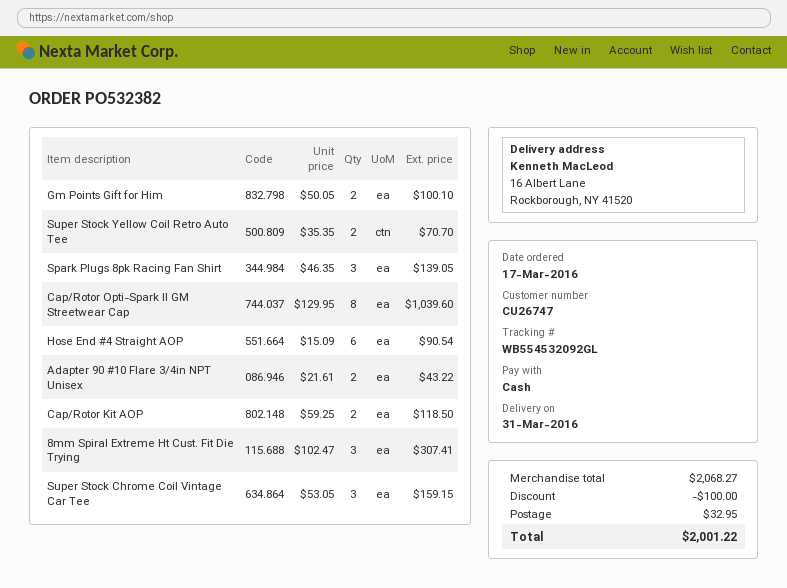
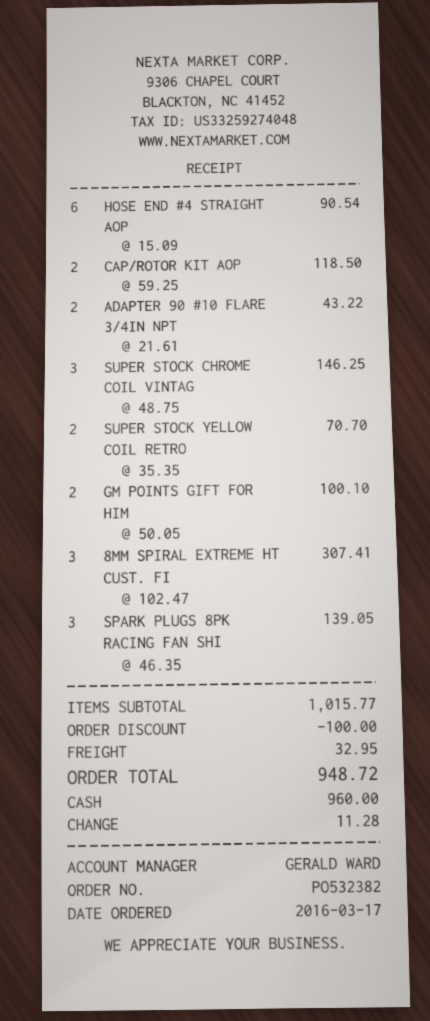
Cap/Rotor Opti-Spark II GM Streetwear Cap: 8 x 129.95 = 1039.60 -> none
Super Stock Chrome Coil Vintage Car Tee: 3 x 53.05 = 159.15 -> 3 x 48.75 = 146.25
subtotal: 2068.27 -> 1015.77
total: 2001.22 -> 948.72

